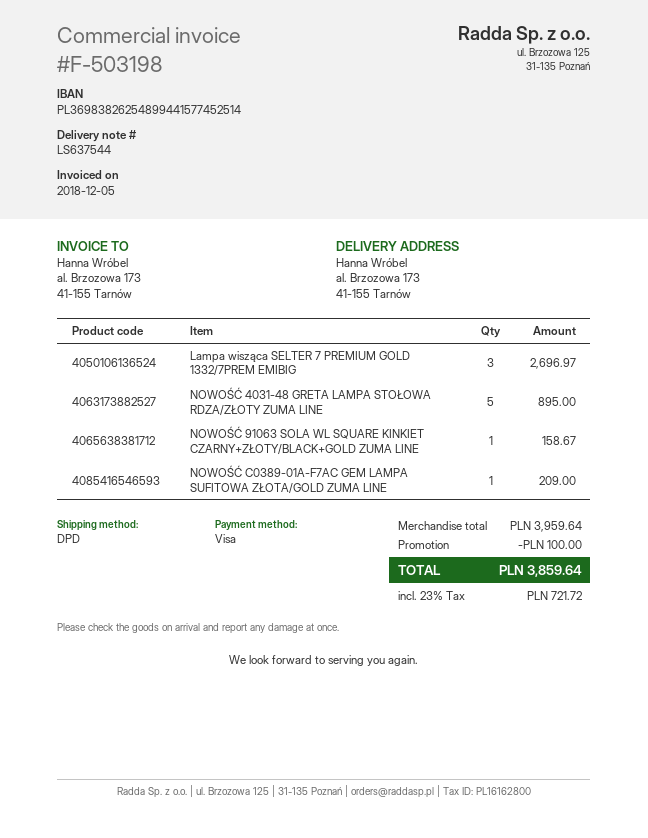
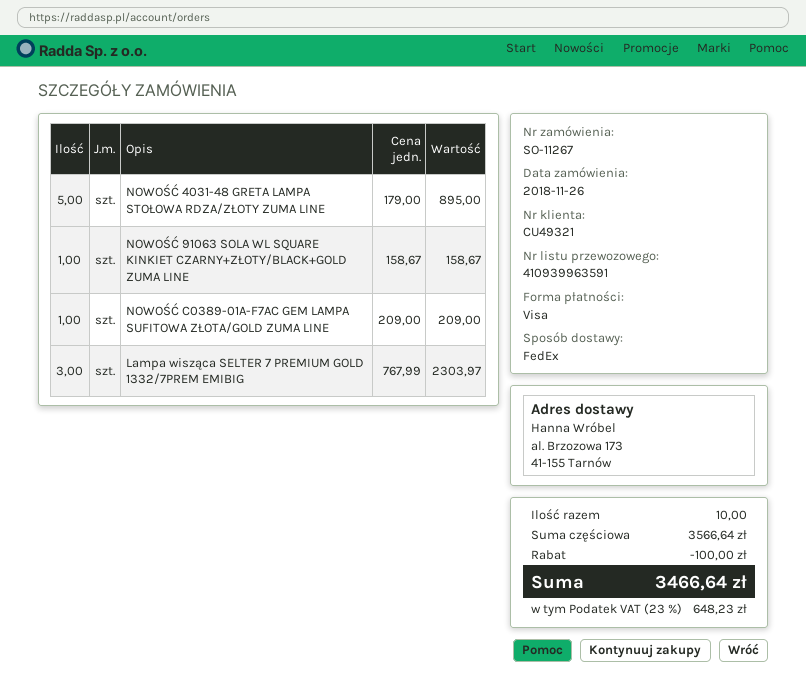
shipping method: DPD -> FedEx
Lampa wisząca SELTER 7 PREMIUM GOLD 1332/7PREM EMIBIG: 3 for 2696.97 -> 3 for 2303.97
subtotal: 3959.64 -> 3566.64
tax: 23% = 721.72 -> 23% = 648.23
total: 3859.64 -> 3466.64

